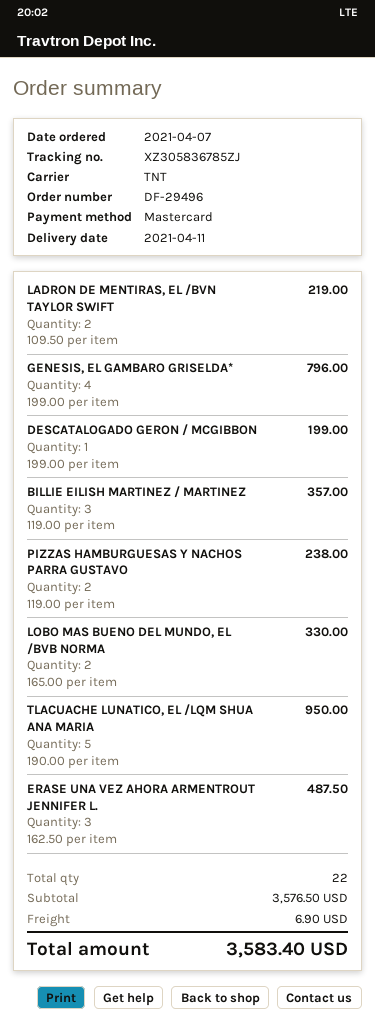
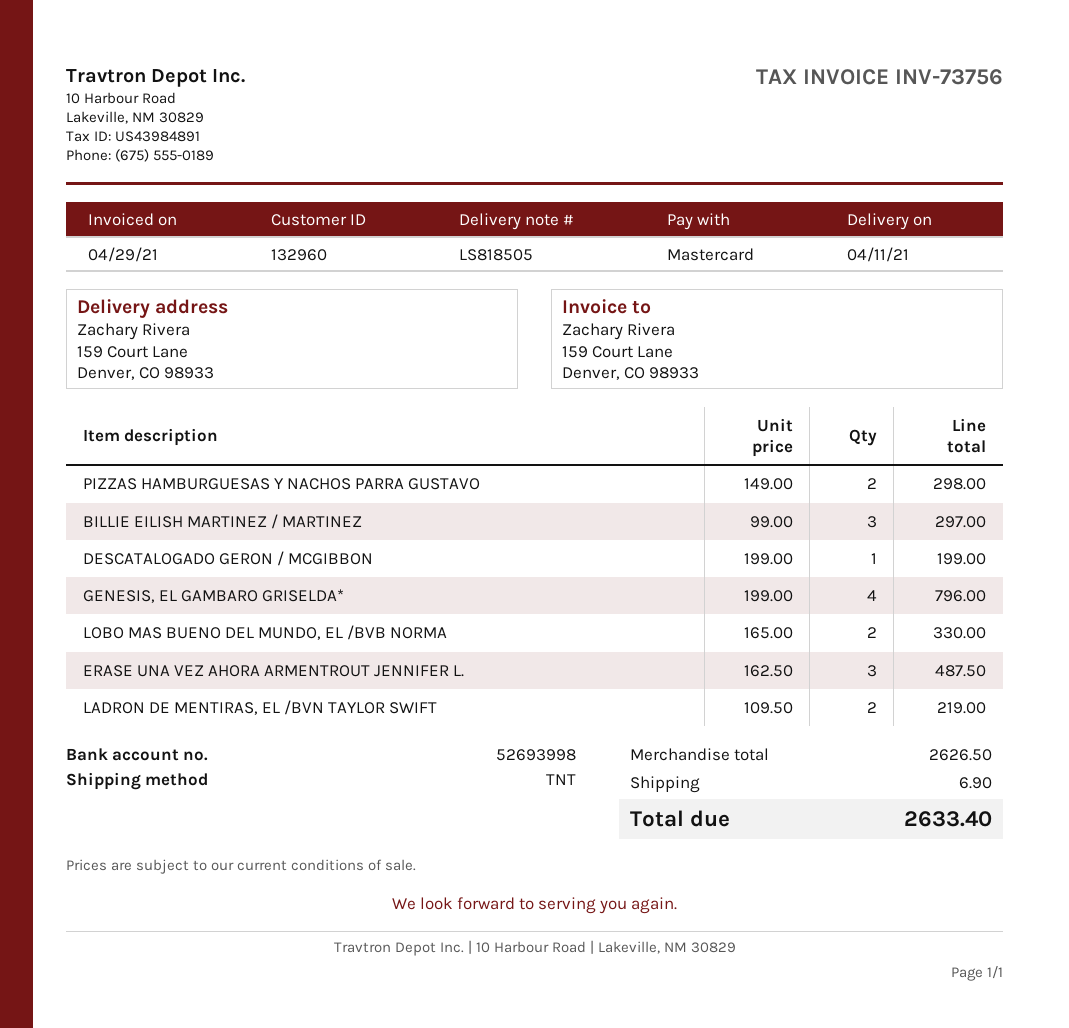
BILLIE EILISH MARTINEZ / MARTINEZ: 3 x 119.00 = 357.00 -> 3 x 99.00 = 297.00
PIZZAS HAMBURGUESAS Y NACHOS PARRA GUSTAVO: 2 x 119.00 = 238.00 -> 2 x 149.00 = 298.00
TLACUACHE LUNATICO, EL /LQM SHUA ANA MARIA: 5 x 190.00 = 950.00 -> none
subtotal: 3576.50 -> 2626.50
total: 3583.40 -> 2633.40

